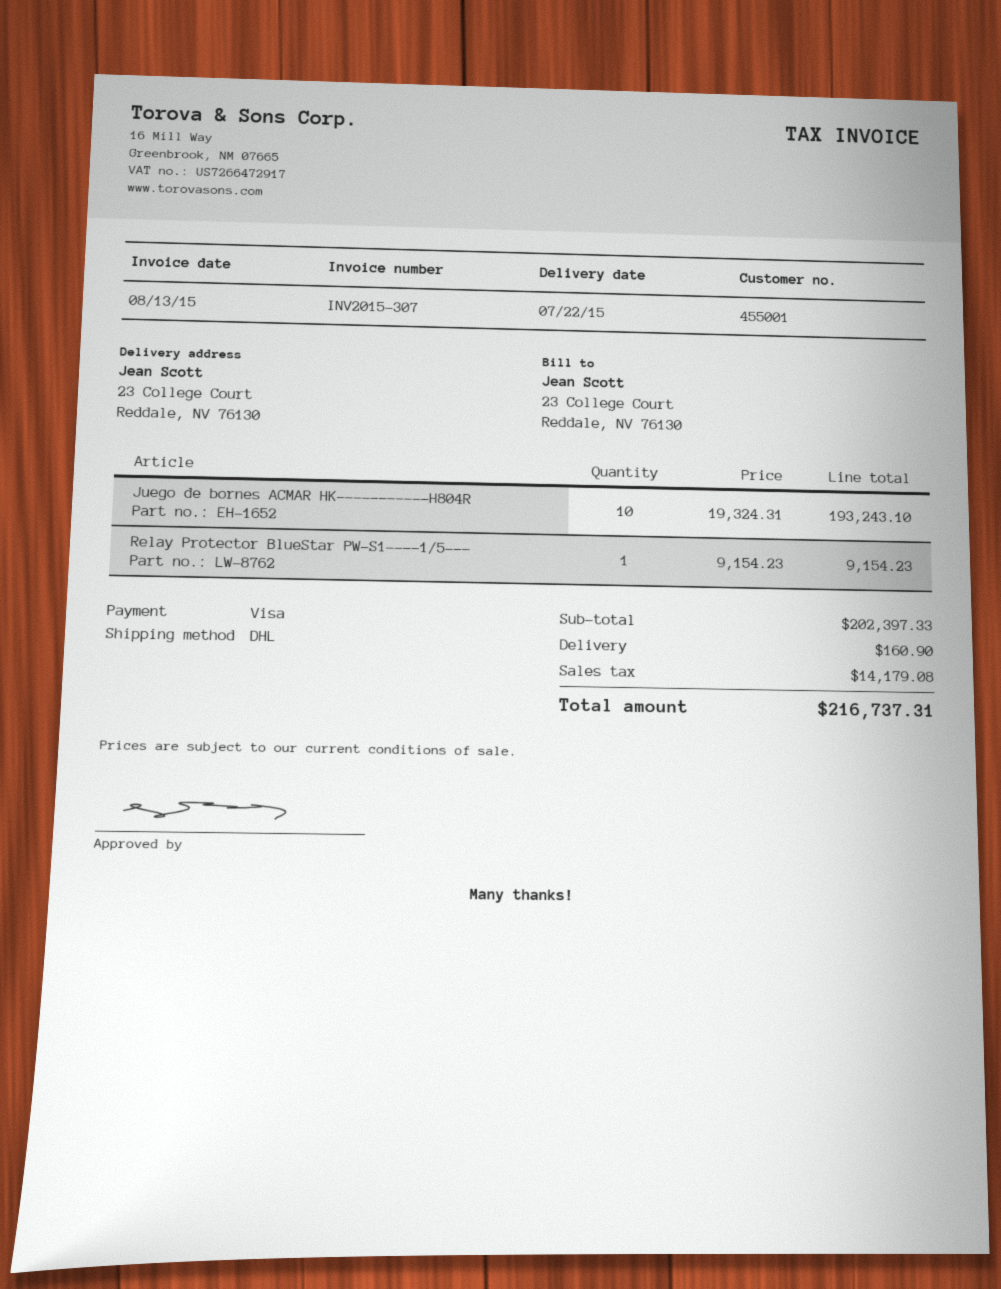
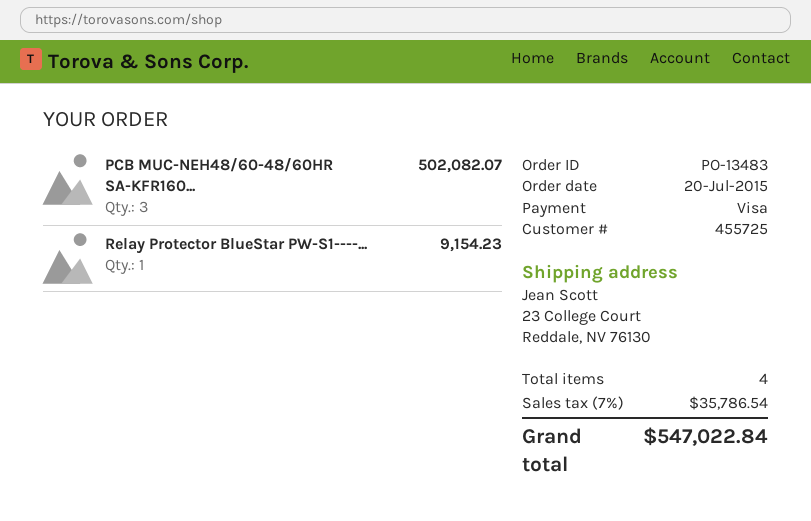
customer number: 455001 -> 455725
Juego de bornes ACMAR HK-----------H804R: 10 for 193243.10 -> none
PCB MUC-NEH48/60-48/60HR SA-KFR160...: none -> 3 for 502082.07
shipping: 160.90 -> none
tax: 14179.08 -> 35786.54
total: 216737.31 -> 547022.84

